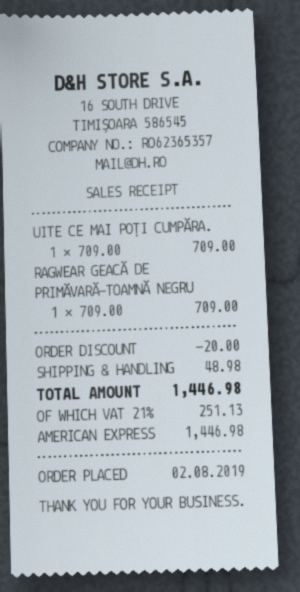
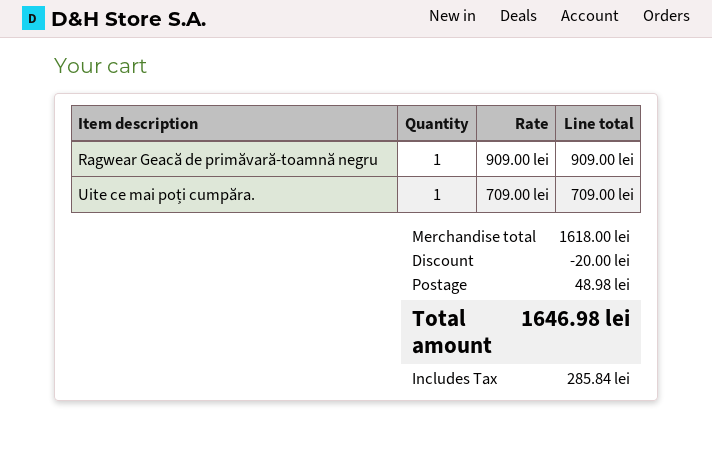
RAGWEAR GEACĂ DE PRIMĂVARĂ-TOAMNĂ NEGRU: 1 x 709.00 = 709.00 -> 1 x 909.00 = 909.00
tax: 251.13 -> 285.84
total: 1446.98 -> 1646.98

